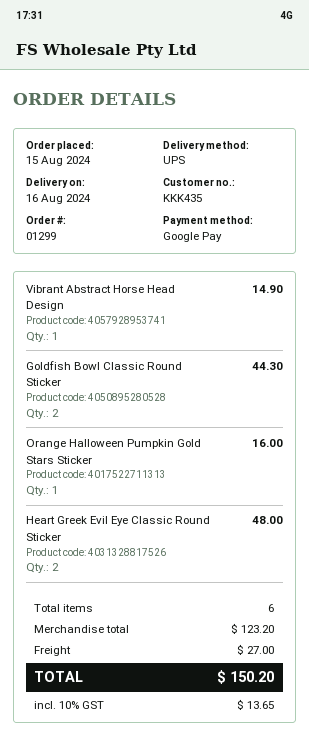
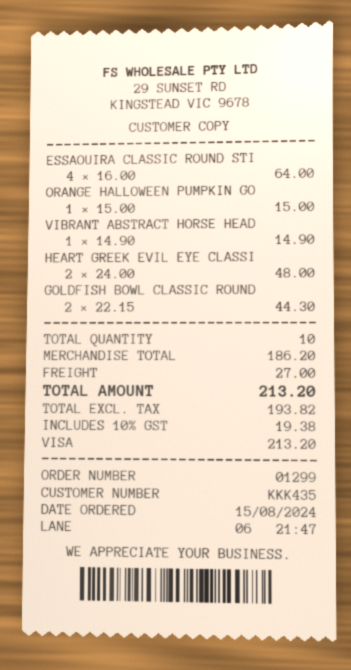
payment method: Google Pay -> Visa
Orange Halloween Pumpkin Gold Stars Sticker: 1 for 16.00 -> 1 for 15.00
ESSAOUIRA CLASSIC ROUND STI: none -> 4 for 64.00
total quantity: 6 -> 10
subtotal: 123.20 -> 186.20
tax: 10% = 13.65 -> 10% = 19.38
total: 150.20 -> 213.20

